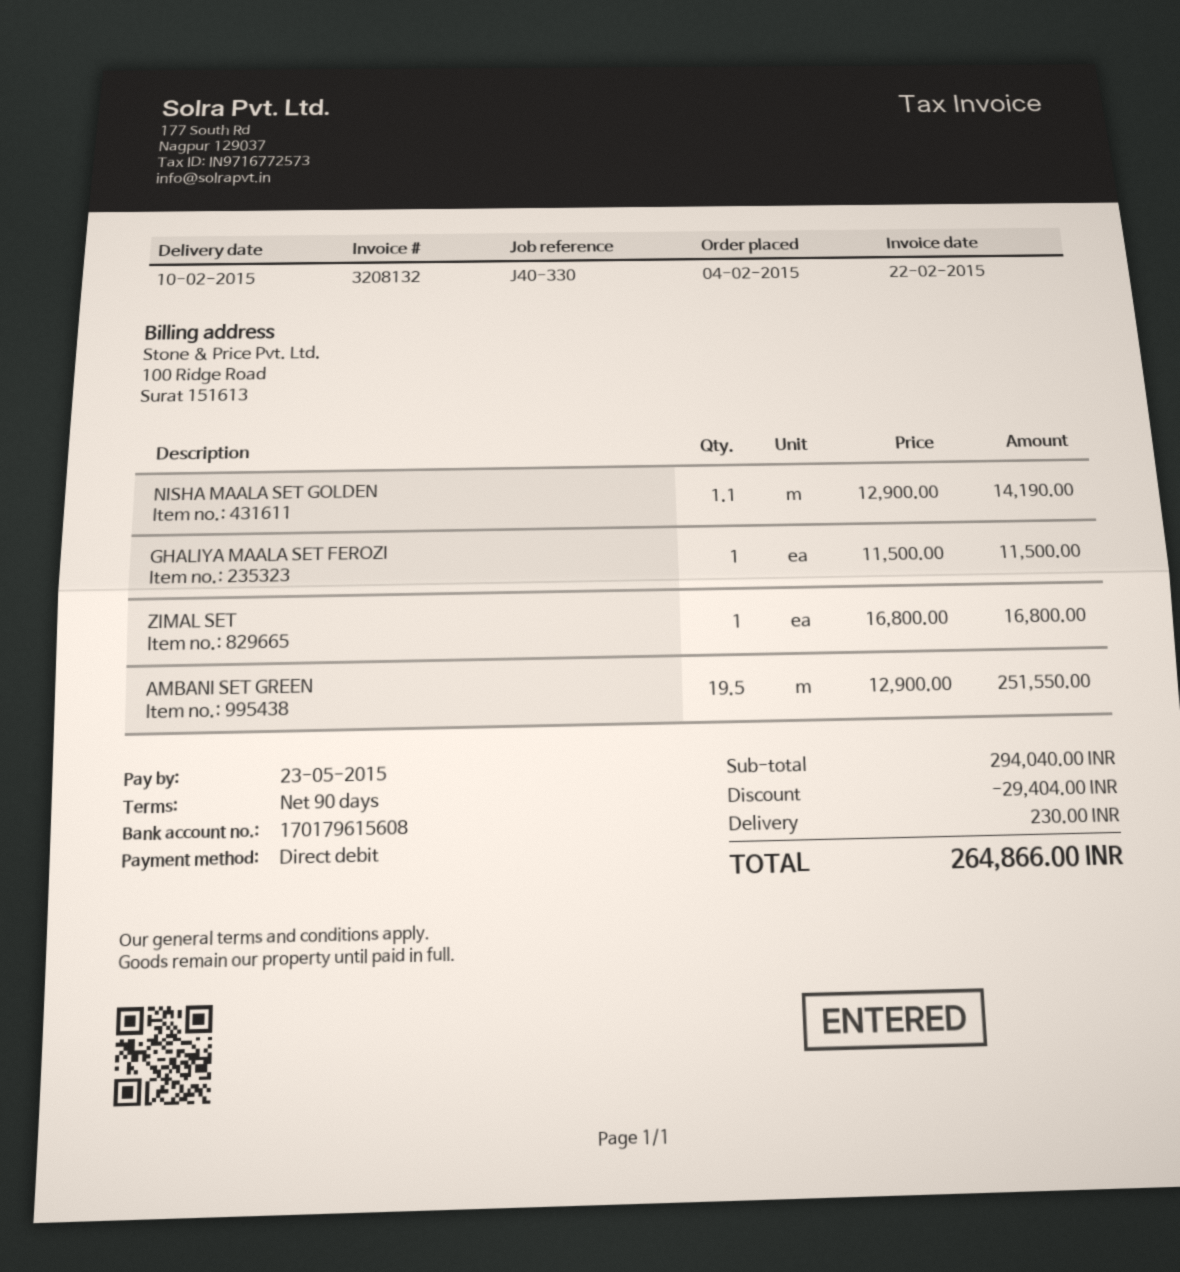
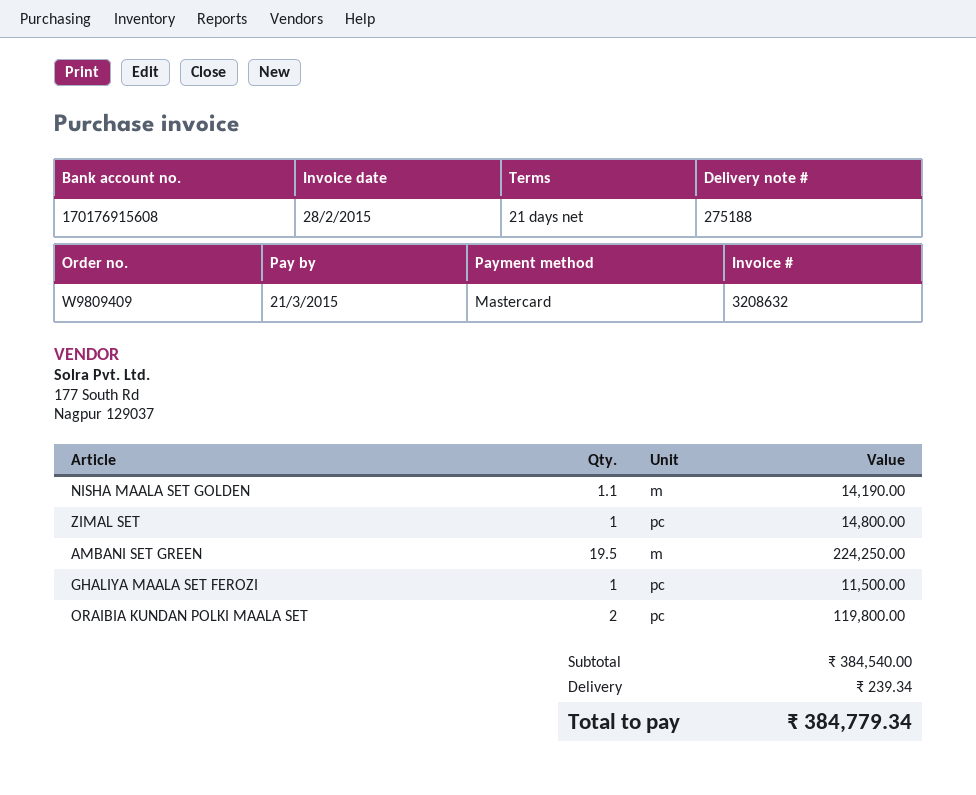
invoice number: 3208132 -> 3208632
invoice date: 2015-02-22 -> 2015-02-28
payment terms: 90 days -> 21 days
due date: 2015-05-23 -> 2015-03-21
payment method: direct debit -> Mastercard
bank account: 170179615608 -> 170176915608
ZIMAL SET: 1 for 16800.00 -> 1 for 14800.00
AMBANI SET GREEN: 19.5 for 251550.00 -> 19.5 for 224250.00
ORAIBIA KUNDAN POLKI MAALA SET: none -> 2 for 119800.00
subtotal: 294040.00 -> 384540.00
discount: 29404.00 -> none
shipping: 230.00 -> 239.34
total: 264866.00 -> 384779.34

